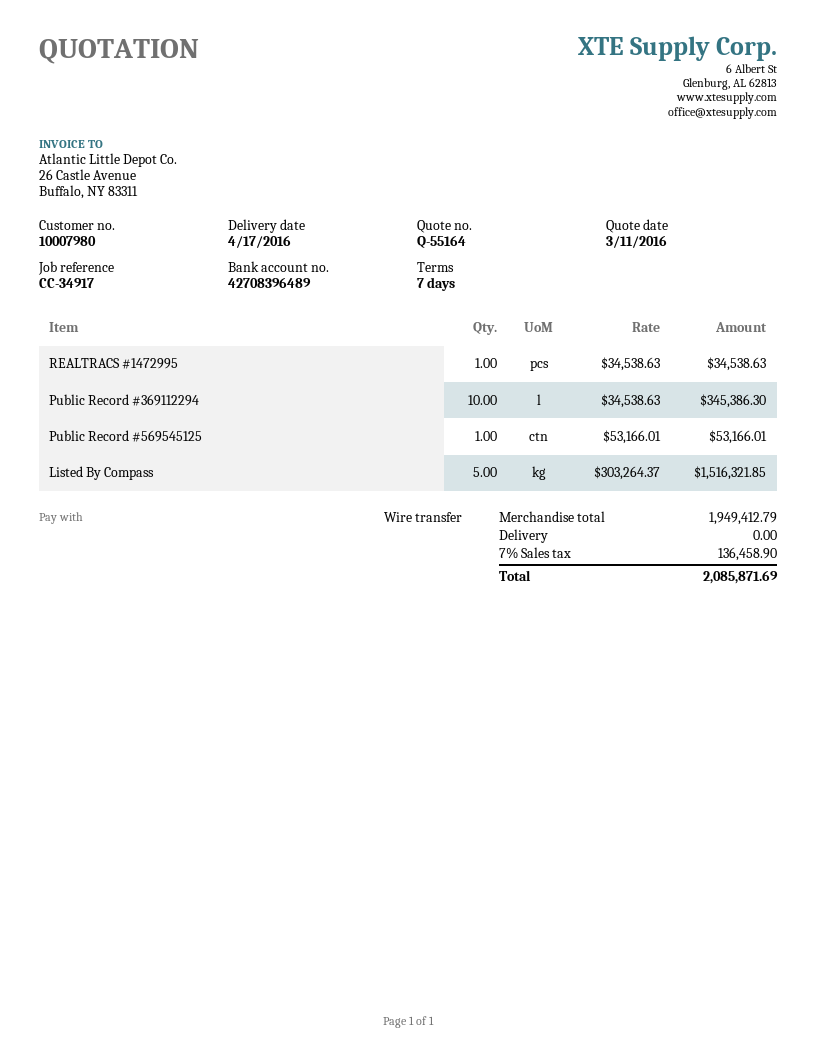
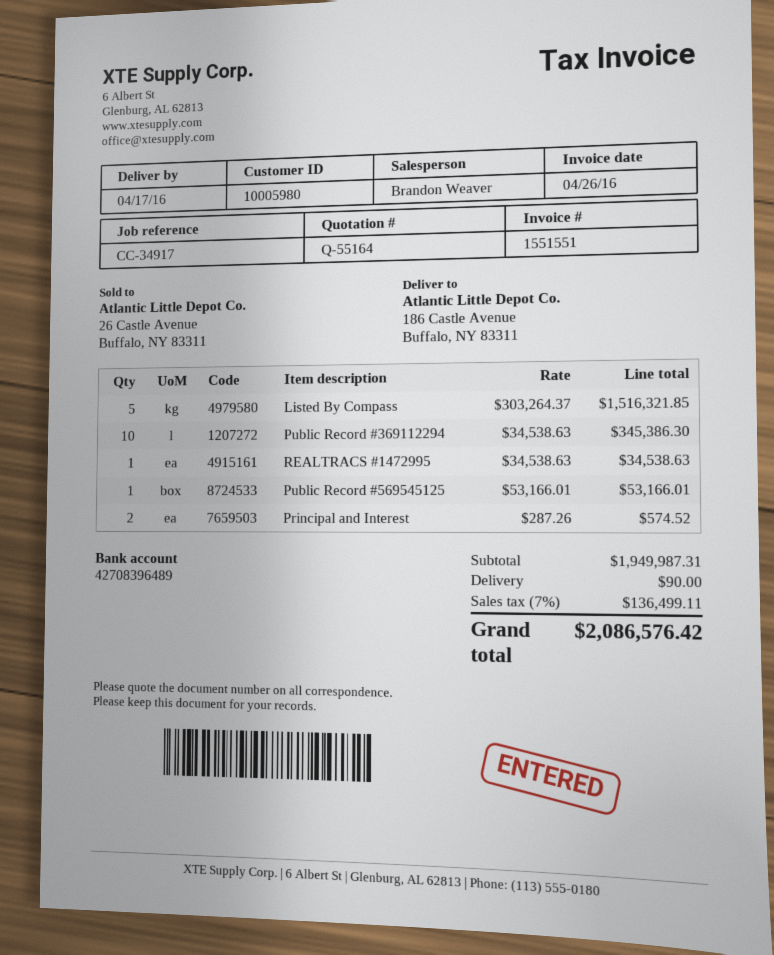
customer number: 10007980 -> 10005980
Principal and Interest: none -> 2 x 287.26 = 574.52
subtotal: 1949412.79 -> 1949987.31
shipping: 0.00 -> 90.00
tax: 7% = 136458.90 -> 7% = 136499.11
total: 2085871.69 -> 2086576.42

